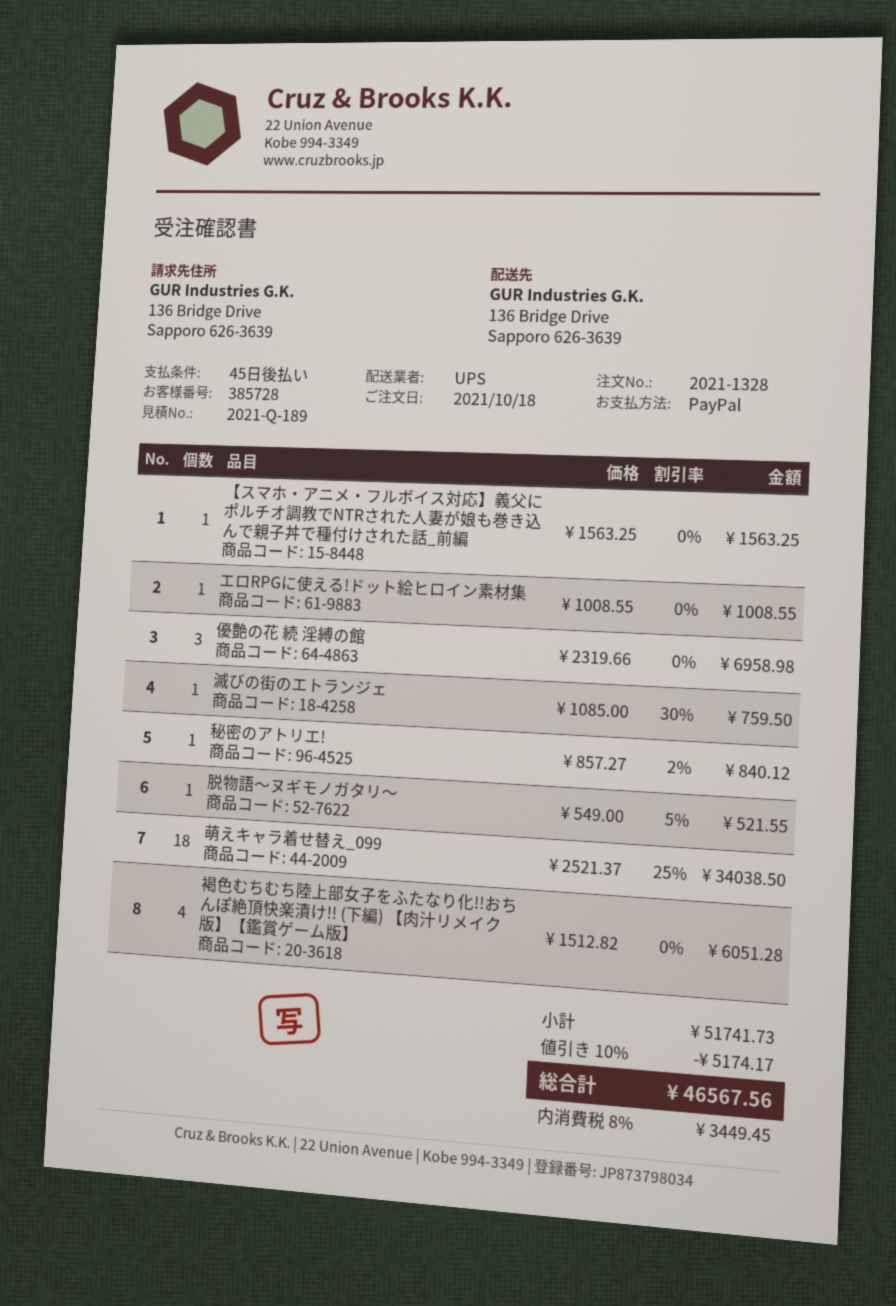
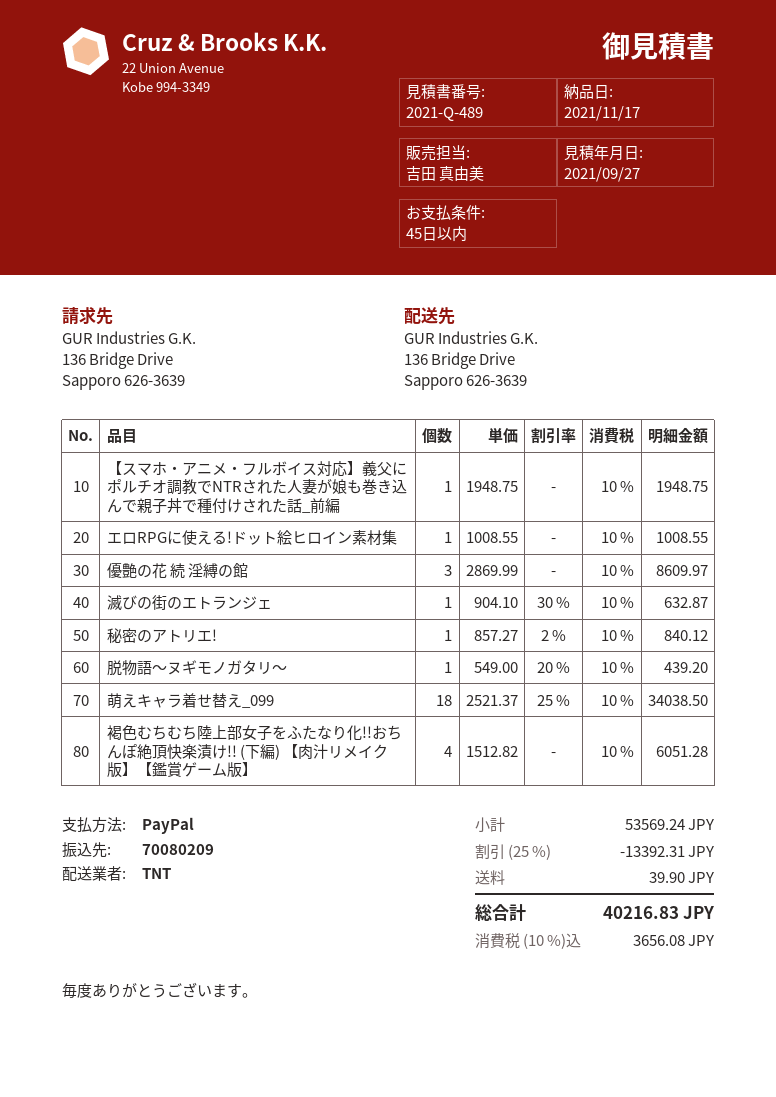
quote number: 2021-Q-189 -> 2021-Q-489
shipping method: UPS -> TNT
【スマホ・アニメ・フルボイス対応】義父にポルチオ調教でNTRされた人妻が娘も巻き込んで親子丼で種付けされた話_前編: 1 x 1563.25 = 1563.25 -> 1 x 1948.75 = 1948.75
優艶の花 続 淫縛の館: 3 x 2319.66 = 6958.98 -> 3 x 2869.99 = 8609.97
滅びの街のエトランジェ: 1 x 1085.00 - 30% = 759.50 -> 1 x 904.10 - 30% = 632.87
脱物語〜ヌギモノガタリ〜: 1 x 549.00 - 5% = 521.55 -> 1 x 549.00 - 20% = 439.20
subtotal: 51741.73 -> 53569.24
discount: 10% = 5174.17 -> 25% = 13392.31
shipping: none -> 39.90
tax: 8% = 3449.45 -> 10% = 3656.08
total: 46567.56 -> 40216.83

